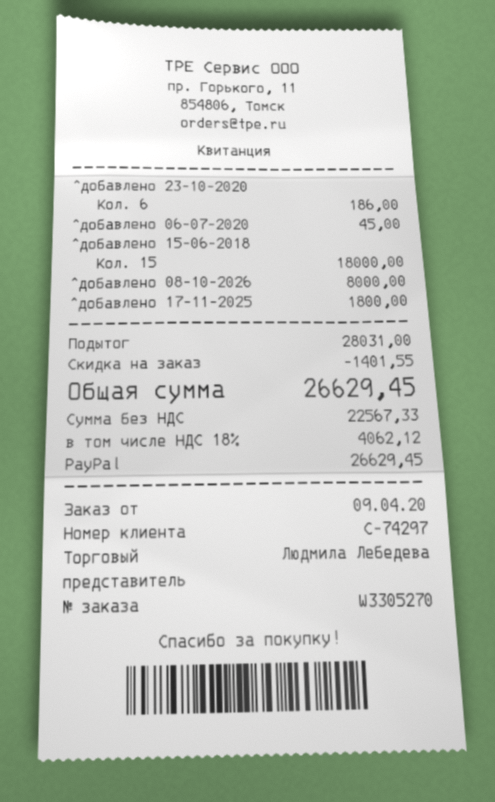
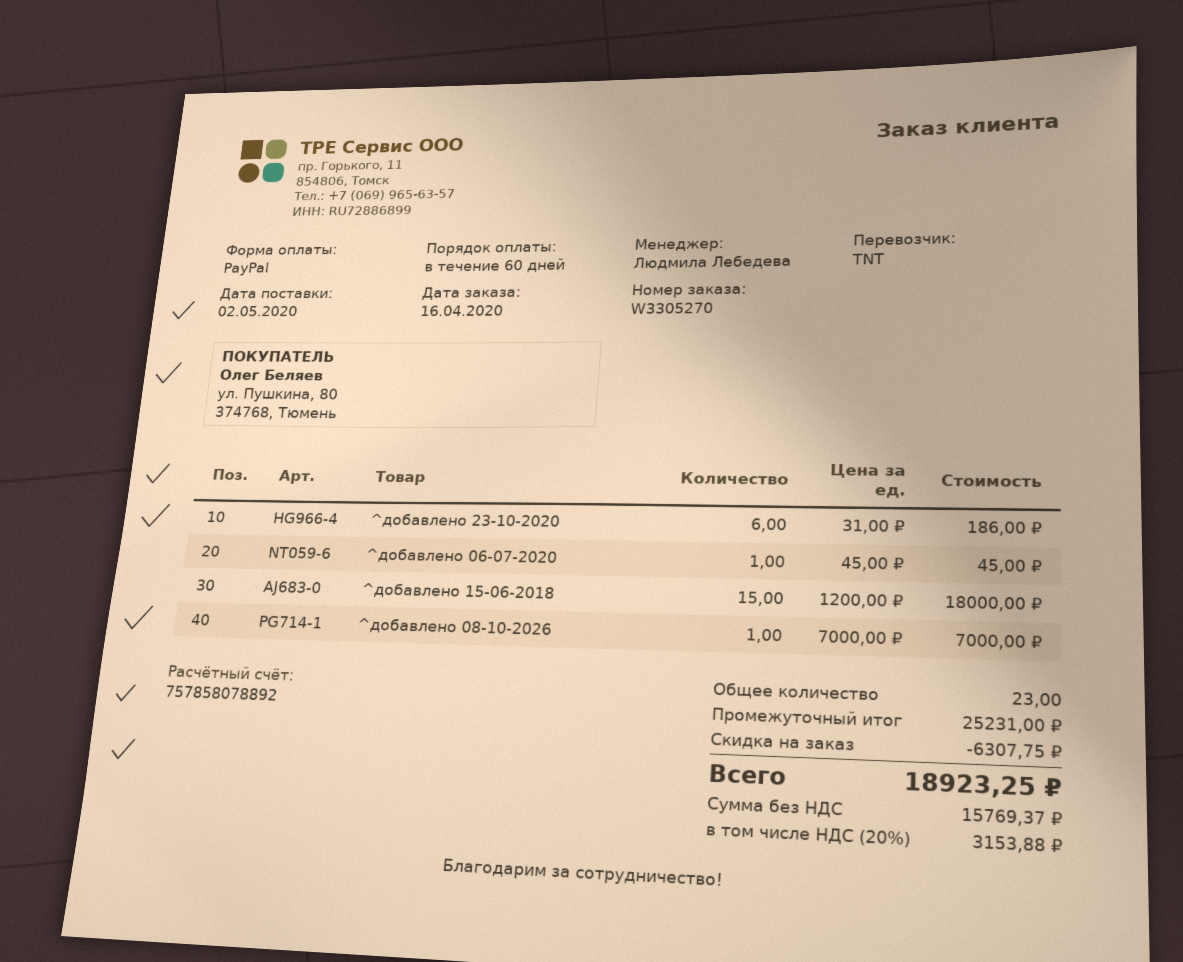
order date: 2020-04-09 -> 2020-04-16
^добавлено 08-10-2026: 1 for 8000.00 -> 1 for 7000.00
^добавлено 17-11-2025: 1 for 1800.00 -> none
subtotal: 28031.00 -> 25231.00
discount: 1401.55 -> 6307.75
net: 22567.33 -> 15769.37
tax: 18% = 4062.12 -> 20% = 3153.88
total: 26629.45 -> 18923.25

